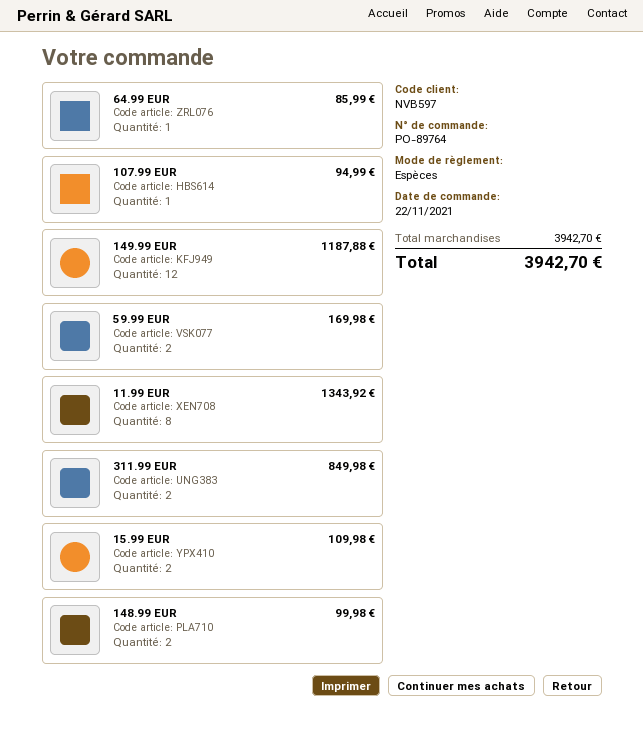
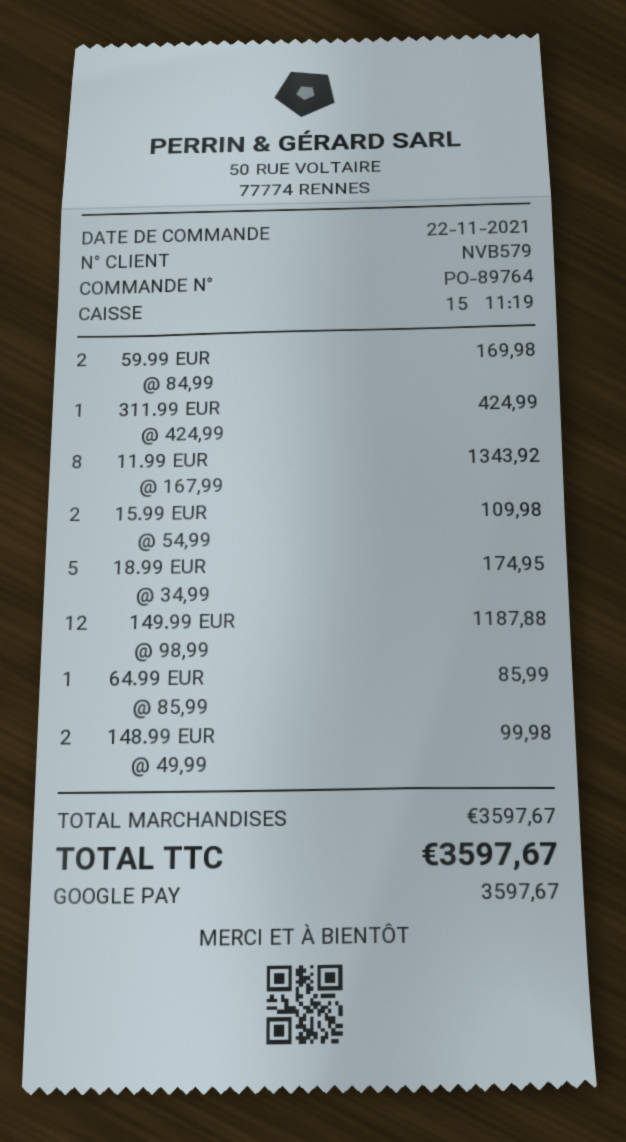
customer number: NVB597 -> NVB579
payment method: cash -> Google Pay
107.99 EUR: 1 for 94.99 -> none
311.99 EUR: 2 for 849.98 -> 1 for 424.99
18.99 EUR: none -> 5 for 174.95
subtotal: 3942.70 -> 3597.67
total: 3942.70 -> 3597.67

